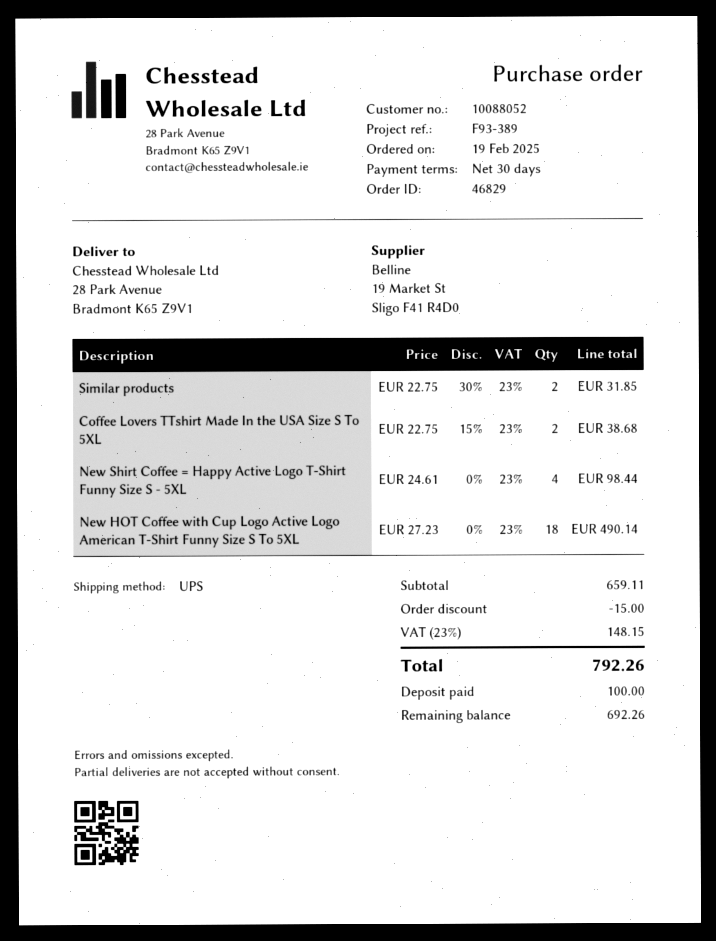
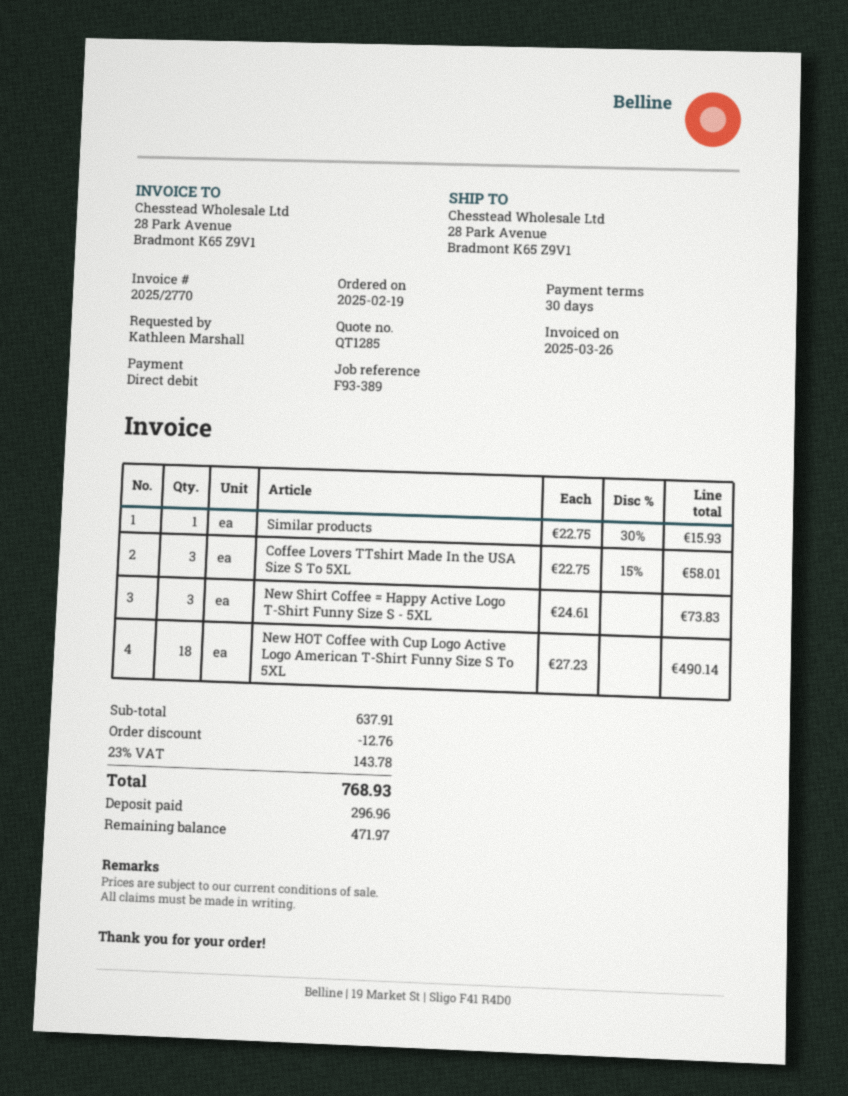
Similar products: 2 x 22.75 - 30% = 31.85 -> 1 x 22.75 - 30% = 15.93
Coffee Lovers TTshirt Made In the USA Size S To 5XL: 2 x 22.75 - 15% = 38.68 -> 3 x 22.75 - 15% = 58.01
New Shirt Coffee = Happy Active Logo T-Shirt Funny Size S - 5XL: 4 x 24.61 = 98.44 -> 3 x 24.61 = 73.83
subtotal: 659.11 -> 637.91
discount: 15.00 -> 12.76
tax: 23% = 148.15 -> 23% = 143.78
total: 792.26 -> 768.93
deposit: 100.00 -> 296.96
balance: 692.26 -> 471.97

